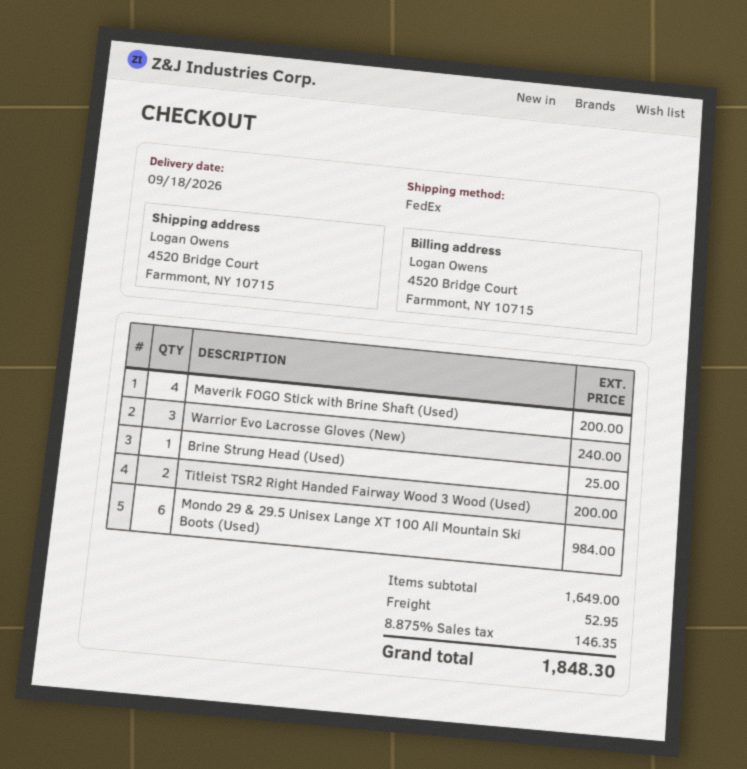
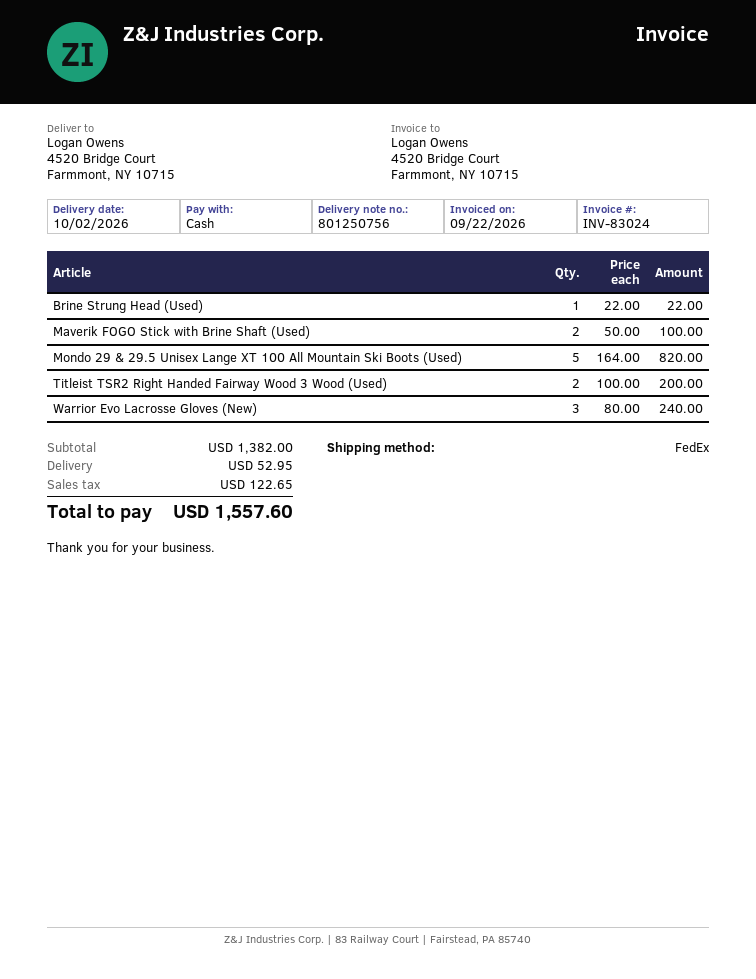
delivery date: 2026-09-18 -> 2026-10-02
Maverik FOGO Stick with Brine Shaft (Used): 4 for 200.00 -> 2 for 100.00
Brine Strung Head (Used): 1 for 25.00 -> 1 for 22.00
Mondo 29 & 29.5 Unisex Lange XT 100 All Mountain Ski Boots (Used): 6 for 984.00 -> 5 for 820.00
subtotal: 1649.00 -> 1382.00
tax: 146.35 -> 122.65
total: 1848.30 -> 1557.60

